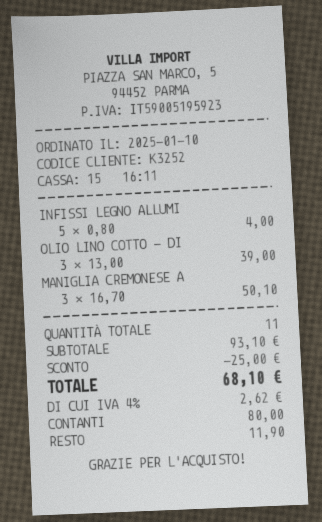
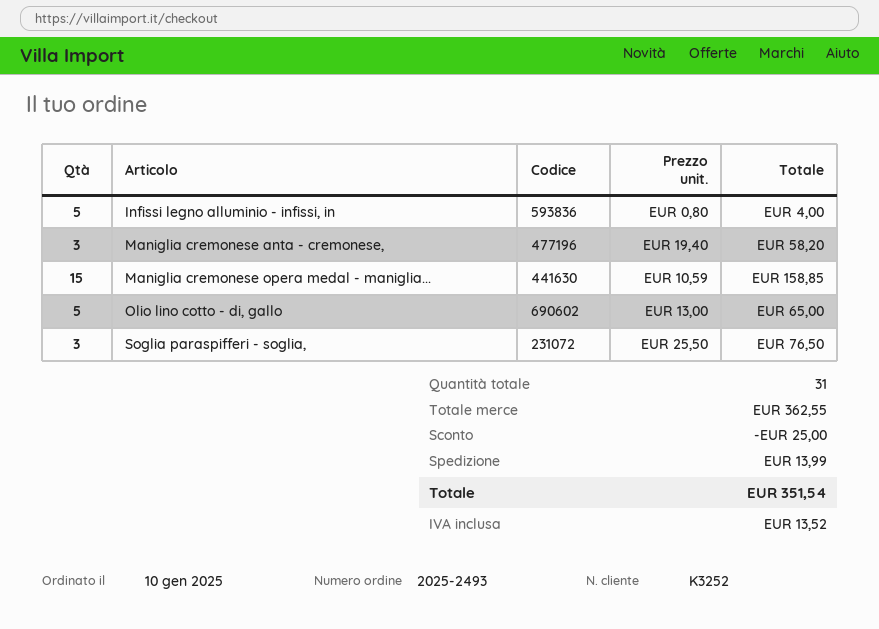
OLIO LINO COTTO - DI: 3 x 13.00 = 39.00 -> 5 x 13.00 = 65.00
MANIGLIA CREMONESE A: 3 x 16.70 = 50.10 -> 3 x 19.40 = 58.20
Maniglia cremonese opera medal - maniglia...: none -> 15 x 10.59 = 158.85
Soglia paraspifferi - soglia,: none -> 3 x 25.50 = 76.50
total quantity: 11 -> 31
subtotal: 93.10 -> 362.55
shipping: none -> 13.99
tax: 2.62 -> 13.52
total: 68.10 -> 351.54

